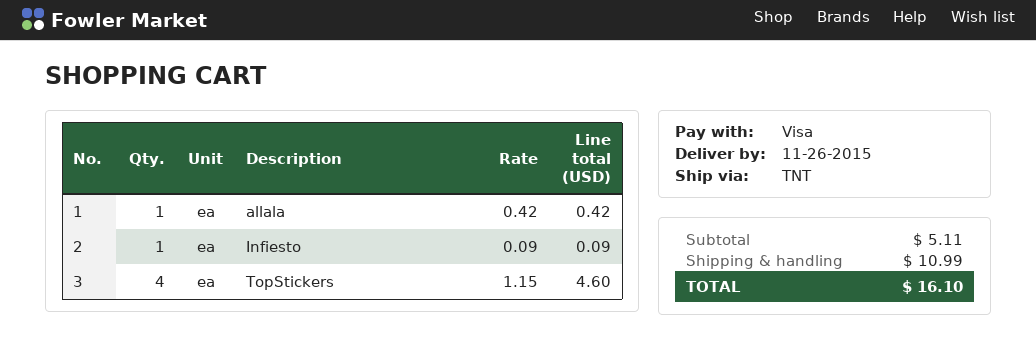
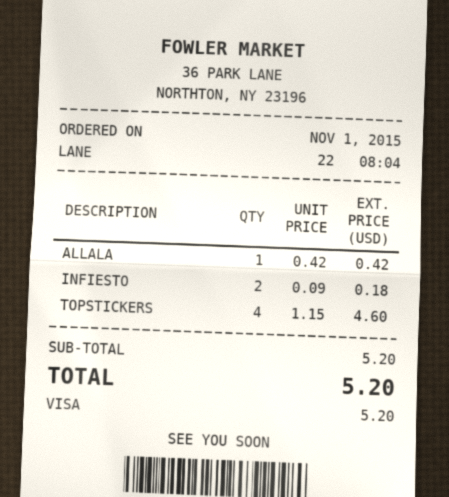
Infiesto: 1 x 0.09 = 0.09 -> 2 x 0.09 = 0.18
subtotal: 5.11 -> 5.20
shipping: 10.99 -> none
total: 16.10 -> 5.20

